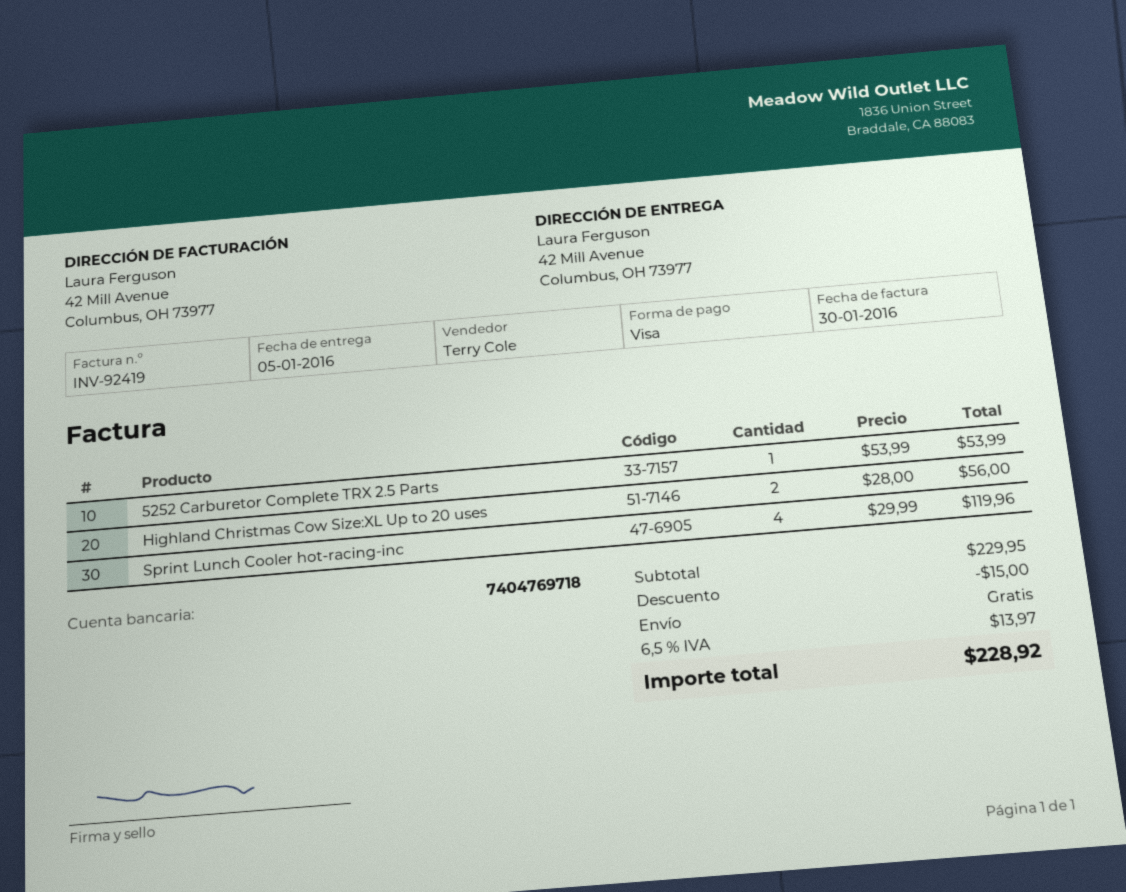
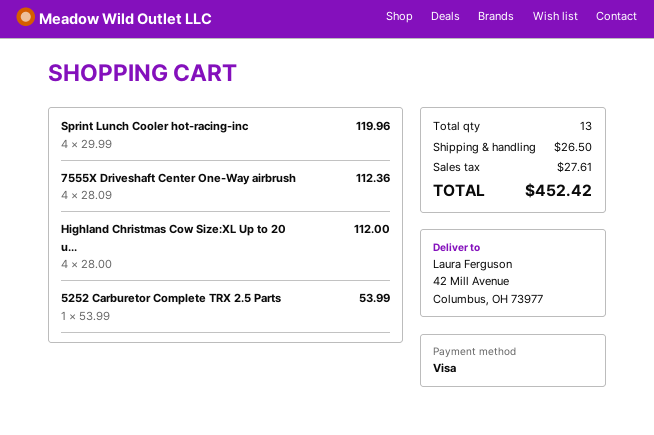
Highland Christmas Cow Size:XL Up to 20 uses: 2 x 28.00 = 56.00 -> 4 x 28.00 = 112.00
7555X Driveshaft Center One-Way airbrush: none -> 4 x 28.09 = 112.36
discount: 15.00 -> none
shipping: 0.00 -> 26.50
tax: 13.97 -> 27.61
total: 228.92 -> 452.42

